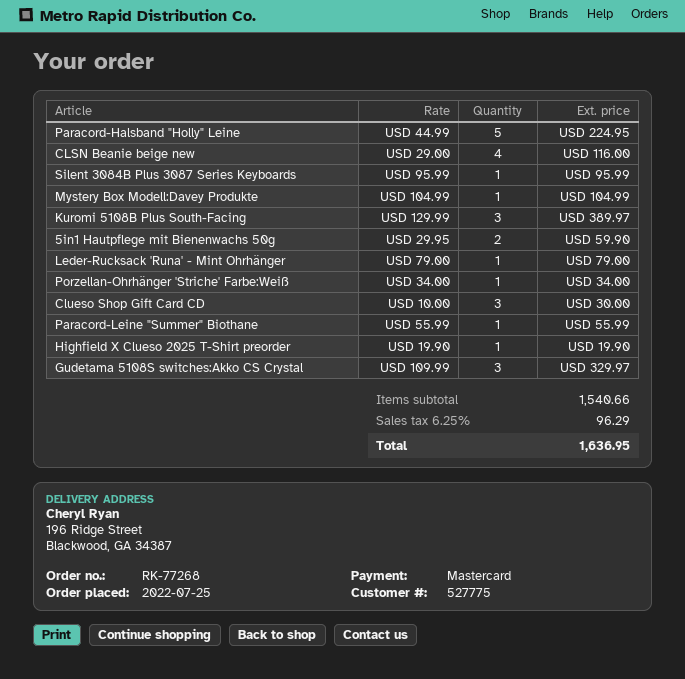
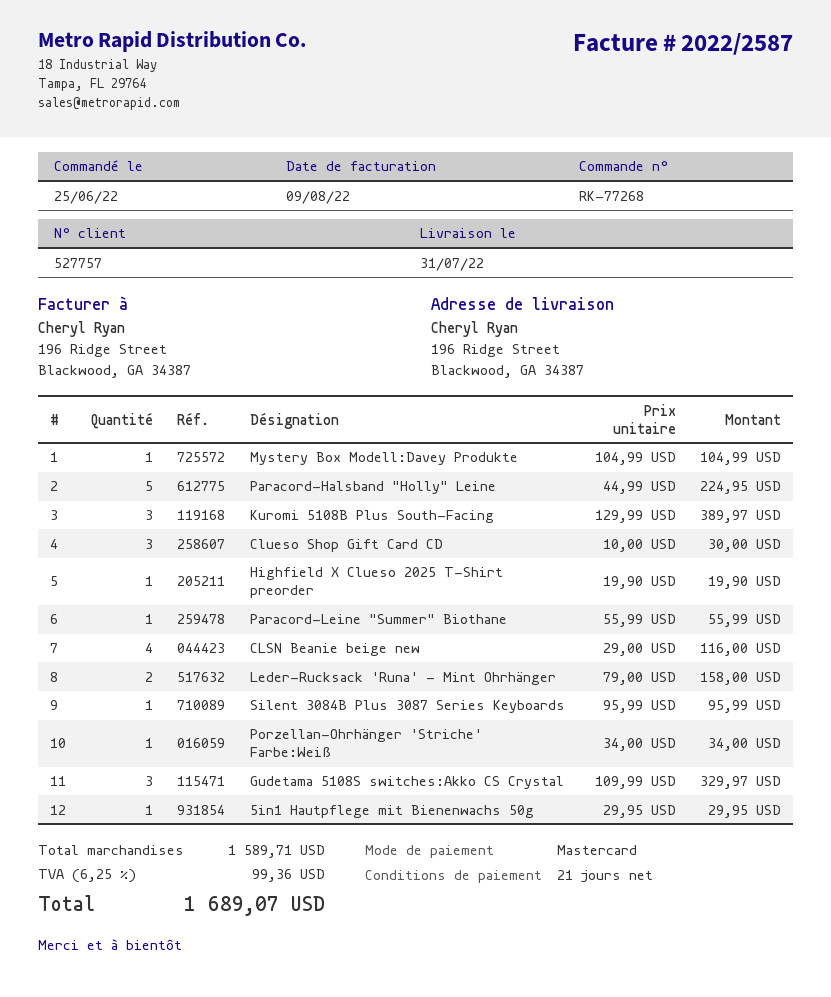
order date: 2022-07-25 -> 2022-06-25
customer number: 527775 -> 527757
5in1 Hautpflege mit Bienenwachs 50g: 2 x 29.95 = 59.90 -> 1 x 29.95 = 29.95
Leder-Rucksack 'Runa' - Mint Ohrhänger: 1 x 79.00 = 79.00 -> 2 x 79.00 = 158.00
subtotal: 1540.66 -> 1589.71
tax: 6.25% = 96.29 -> 6.25% = 99.36
total: 1636.95 -> 1689.07

